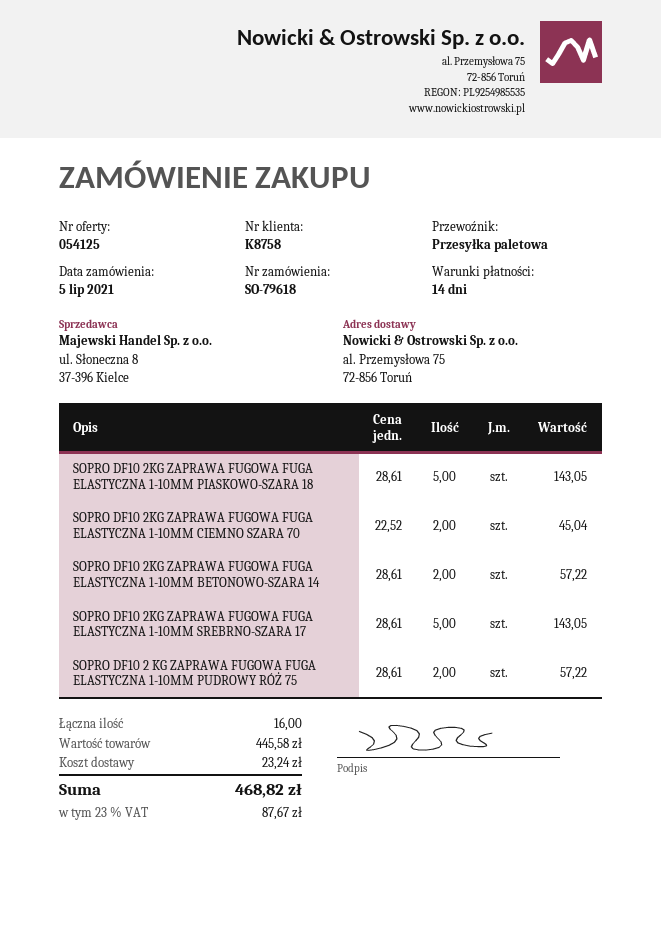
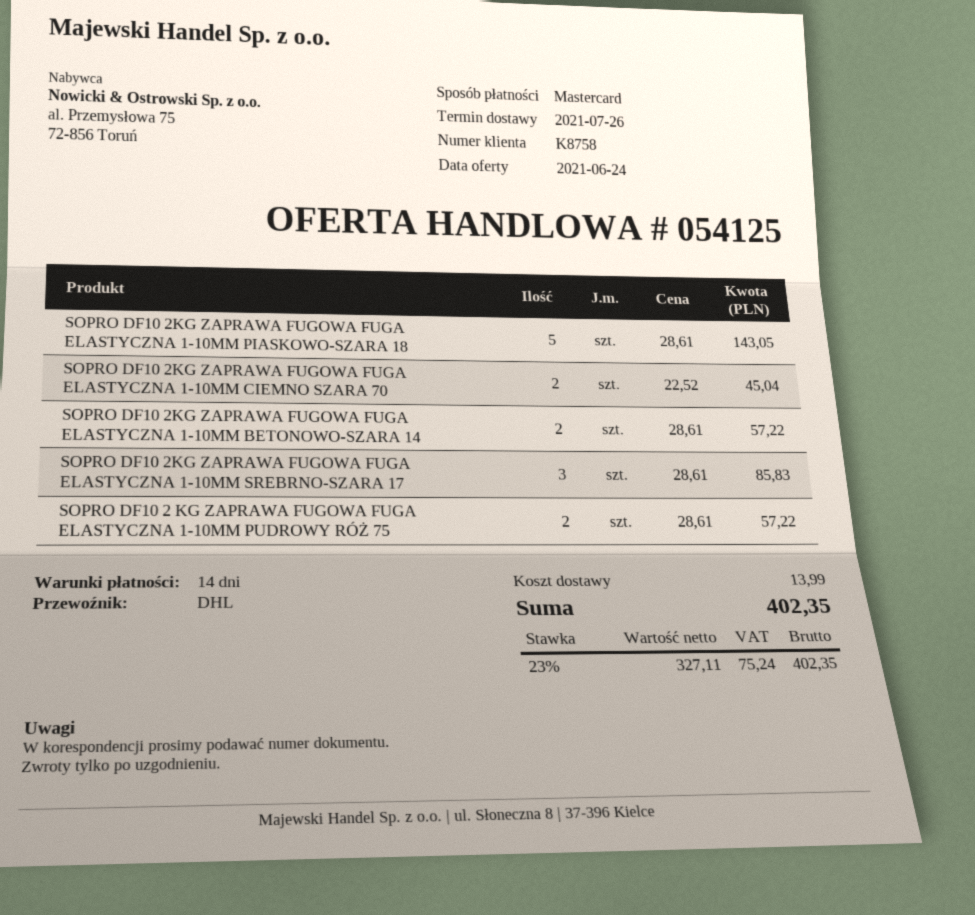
shipping method: pallet freight -> DHL
SOPRO DF10 2KG ZAPRAWA FUGOWA FUGA ELASTYCZNA 1-10MM SREBRNO-SZARA 17: 5 x 28.61 = 143.05 -> 3 x 28.61 = 85.83
shipping: 23.24 -> 13.99
tax: 23% = 87.67 -> 23% = 75.24
total: 468.82 -> 402.35

